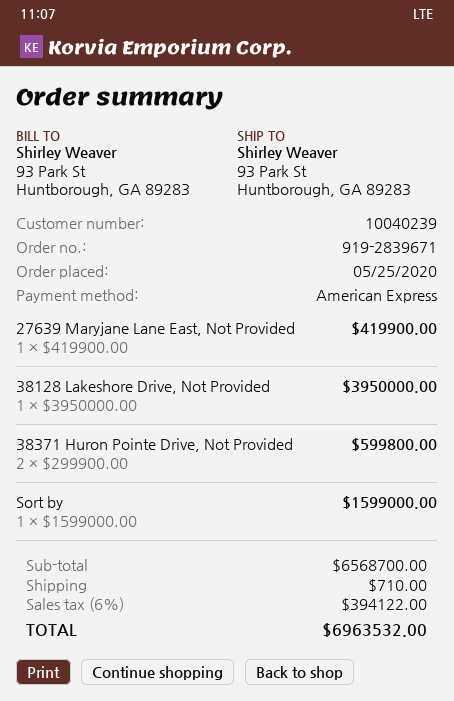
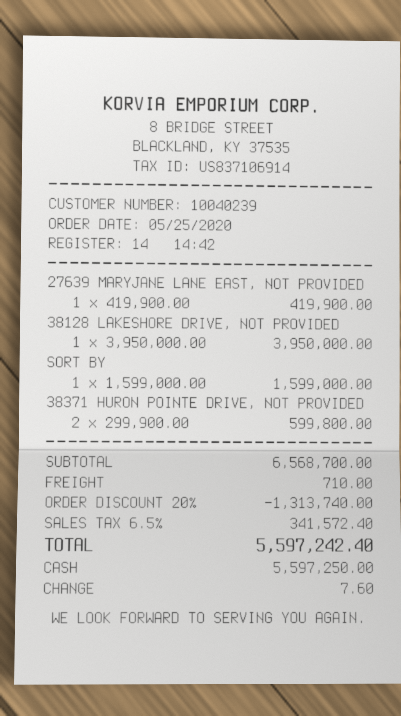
payment method: American Express -> cash
discount: none -> 20% = 1313740.00
tax: 6% = 394122.00 -> 6.5% = 341572.40
total: 6963532.00 -> 5597242.40

